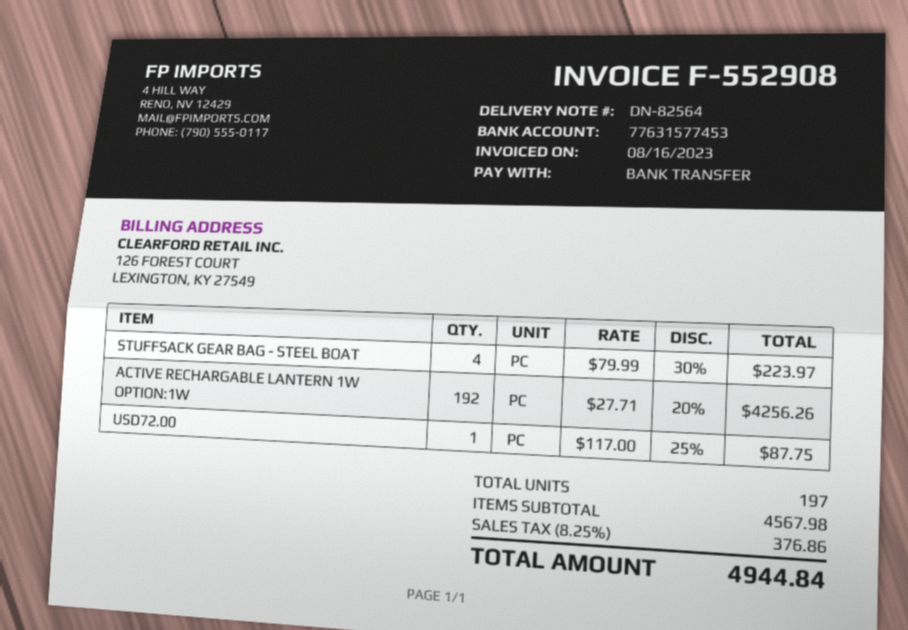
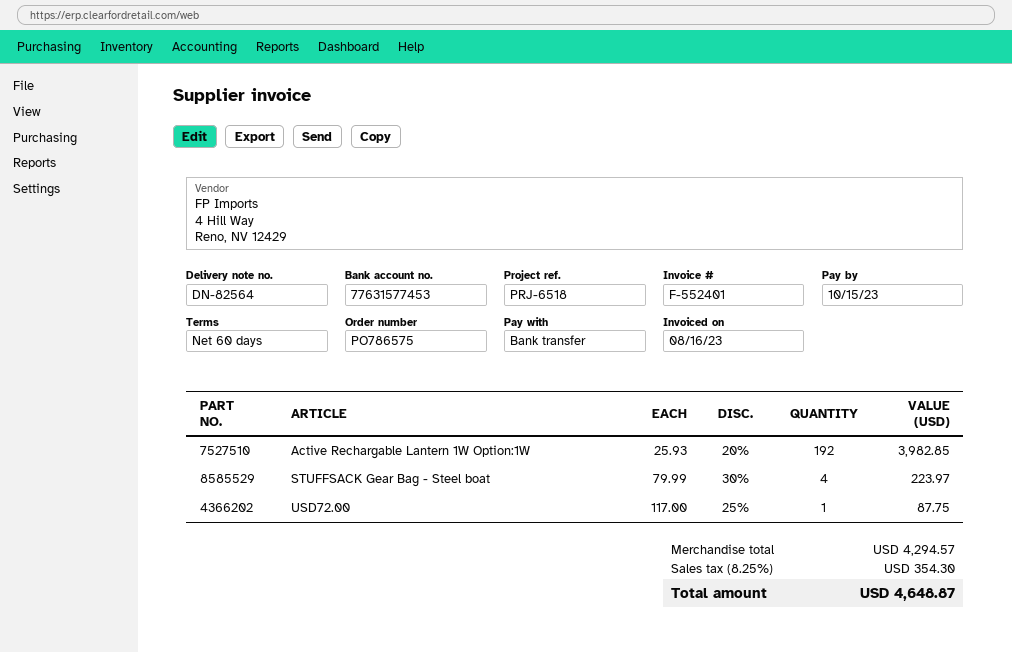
invoice number: F-552908 -> F-552401
ACTIVE RECHARGABLE LANTERN 1W OPTION:1W: 192 x 27.71 - 20% = 4256.26 -> 192 x 25.93 - 20% = 3982.85
subtotal: 4567.98 -> 4294.57
tax: 8.25% = 376.86 -> 8.25% = 354.30
total: 4944.84 -> 4648.87

